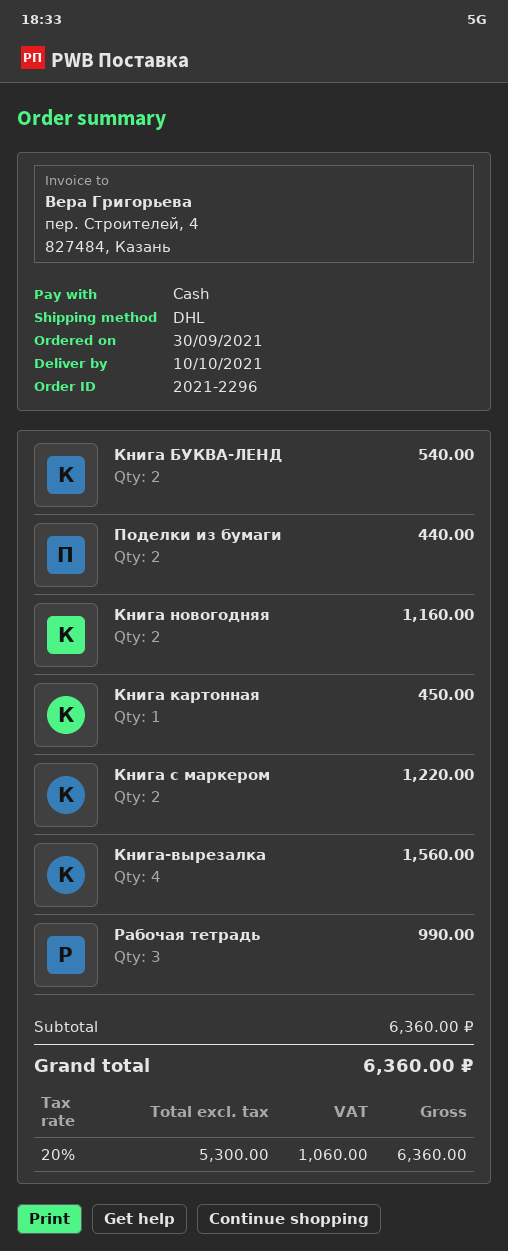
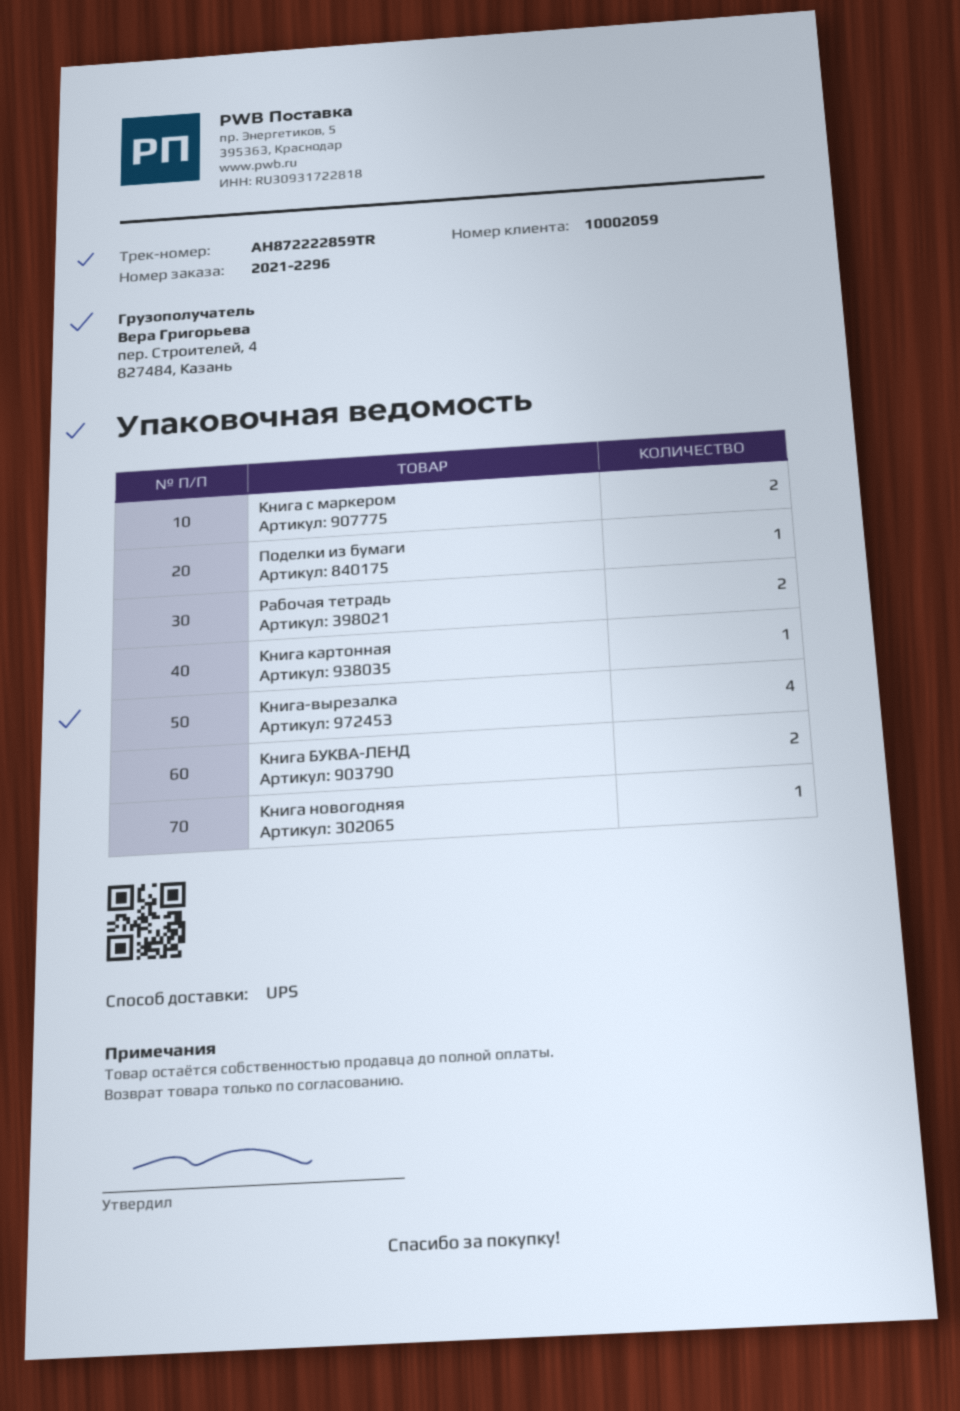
shipping method: DHL -> UPS
Поделки из бумаги: 2 -> 1
Книга новогодняя: 2 -> 1
Рабочая тетрадь: 3 -> 2

